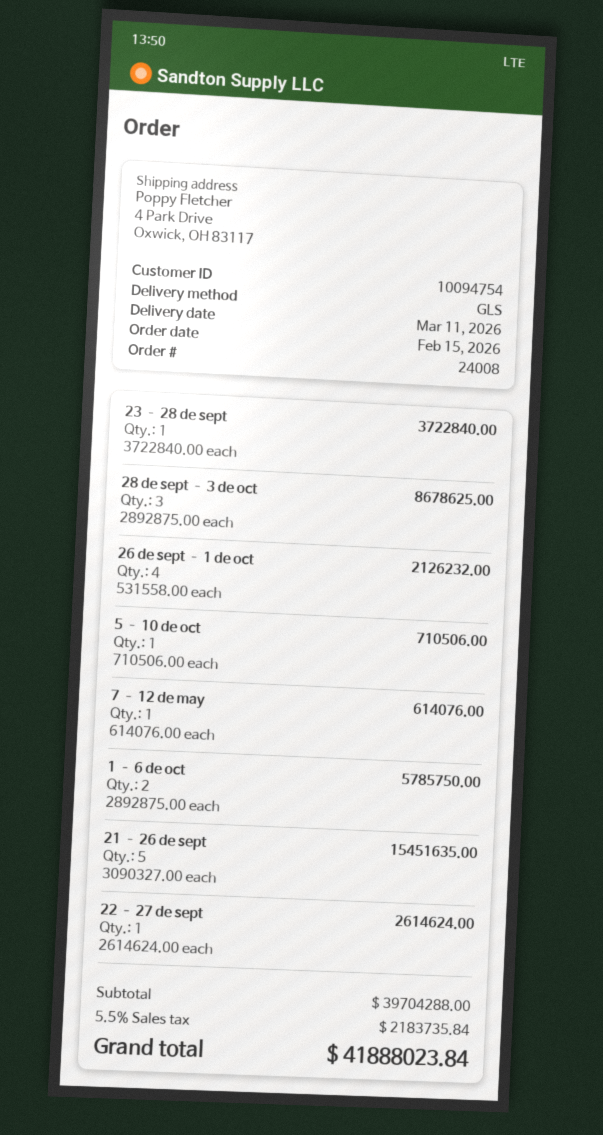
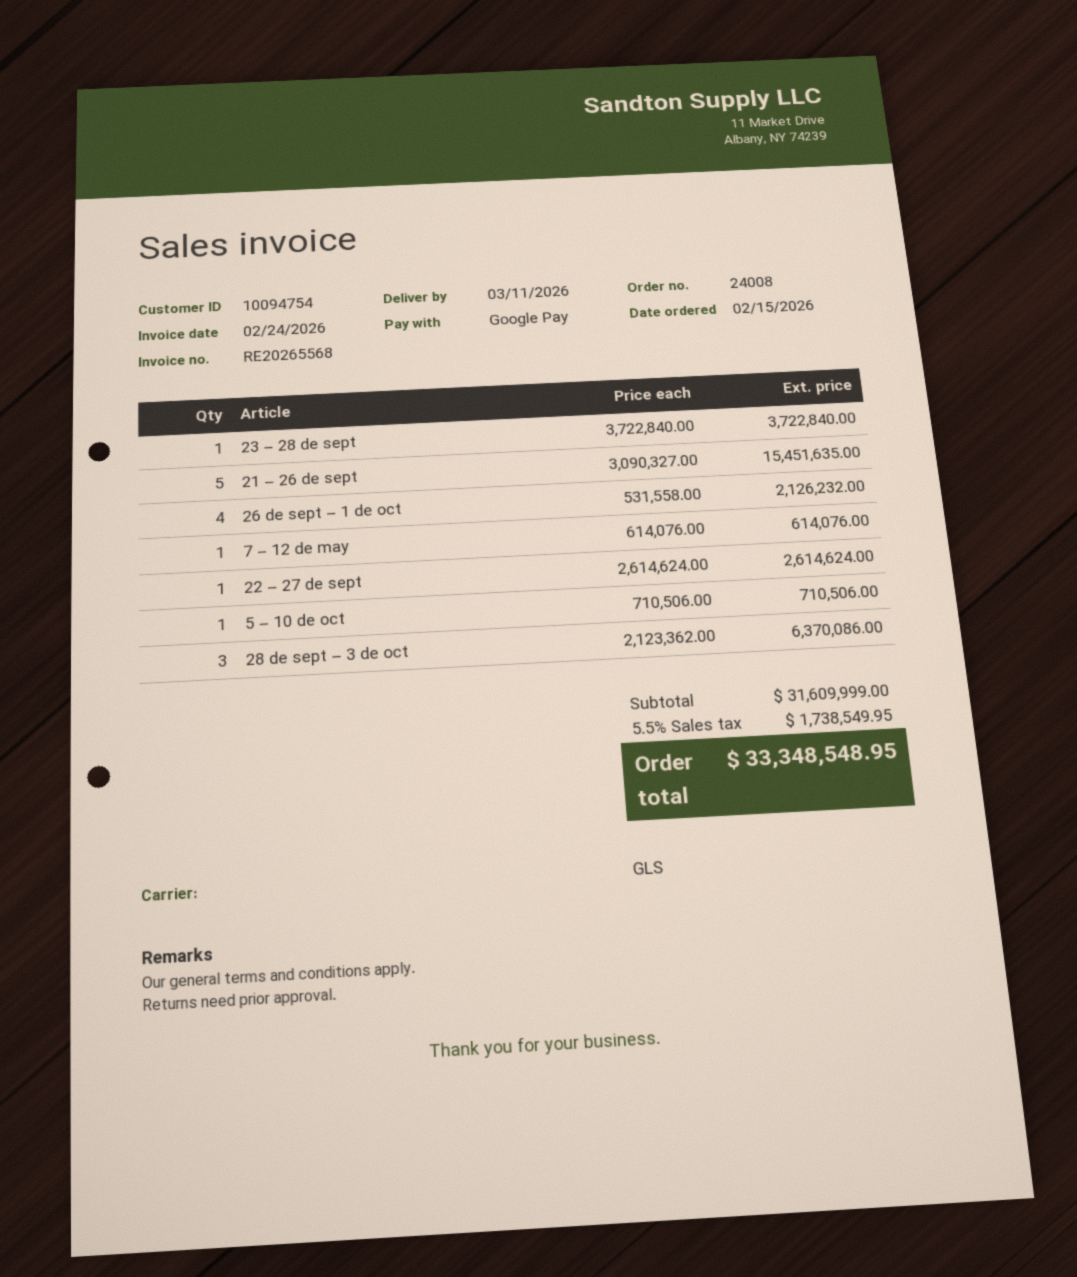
28 de sept – 3 de oct: 3 x 2892875.00 = 8678625.00 -> 3 x 2123362.00 = 6370086.00
1 – 6 de oct: 2 x 2892875.00 = 5785750.00 -> none
subtotal: 39704288.00 -> 31609999.00
tax: 5.5% = 2183735.84 -> 5.5% = 1738549.95
total: 41888023.84 -> 33348548.95

